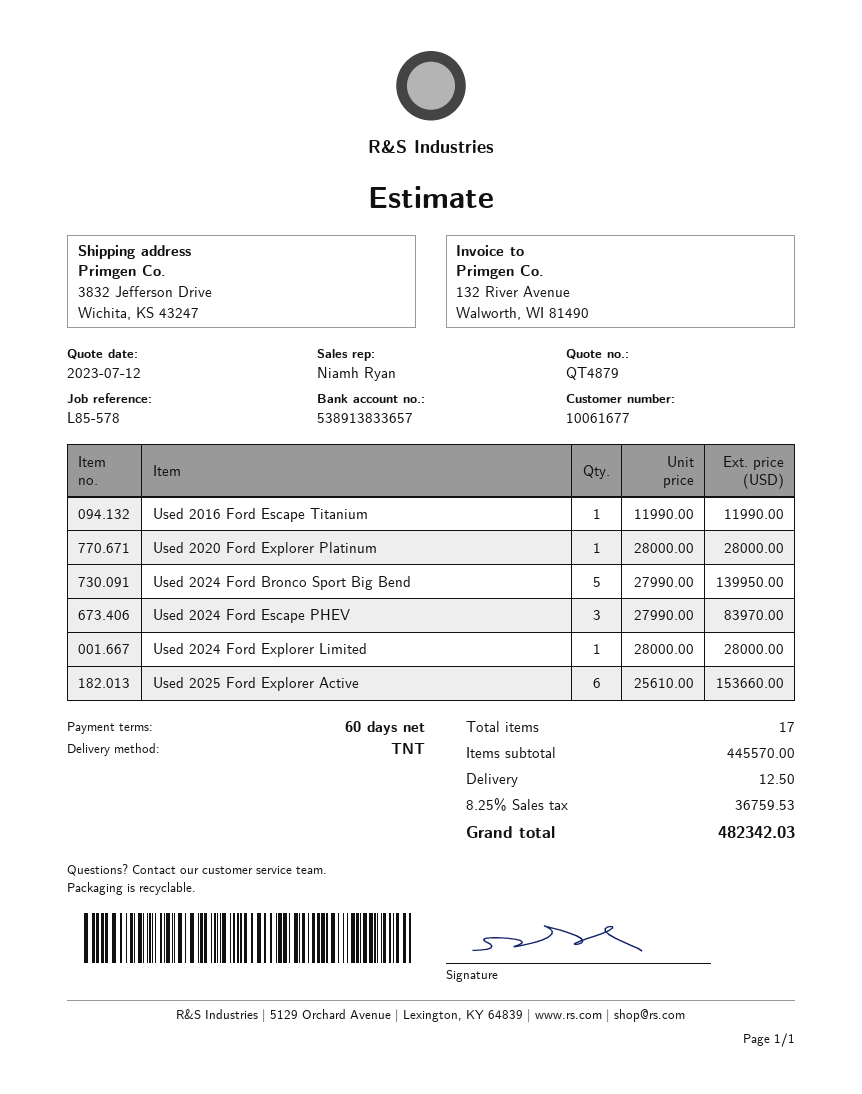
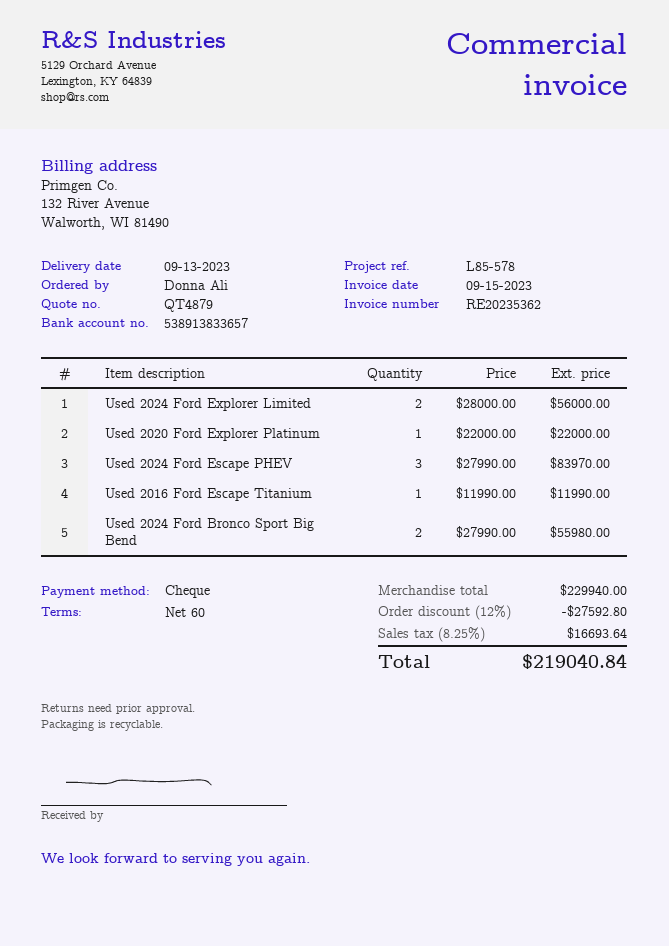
Used 2020 Ford Explorer Platinum: 1 x 28000.00 = 28000.00 -> 1 x 22000.00 = 22000.00
Used 2024 Ford Bronco Sport Big Bend: 5 x 27990.00 = 139950.00 -> 2 x 27990.00 = 55980.00
Used 2024 Ford Explorer Limited: 1 x 28000.00 = 28000.00 -> 2 x 28000.00 = 56000.00
Used 2025 Ford Explorer Active: 6 x 25610.00 = 153660.00 -> none
subtotal: 445570.00 -> 229940.00
discount: none -> 12% = 27592.80
shipping: 12.50 -> none
tax: 8.25% = 36759.53 -> 8.25% = 16693.64
total: 482342.03 -> 219040.84

